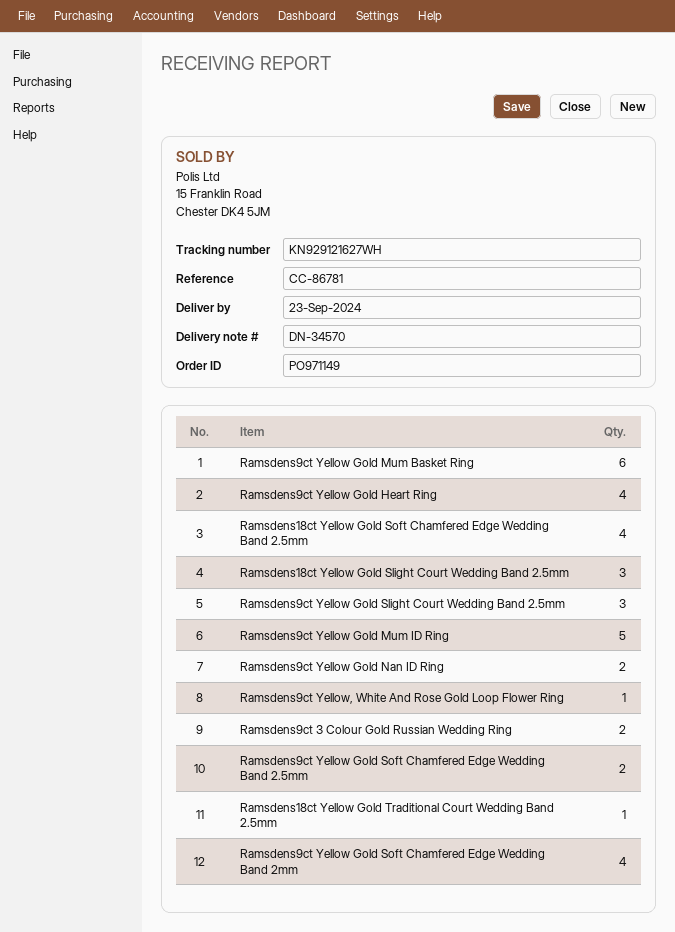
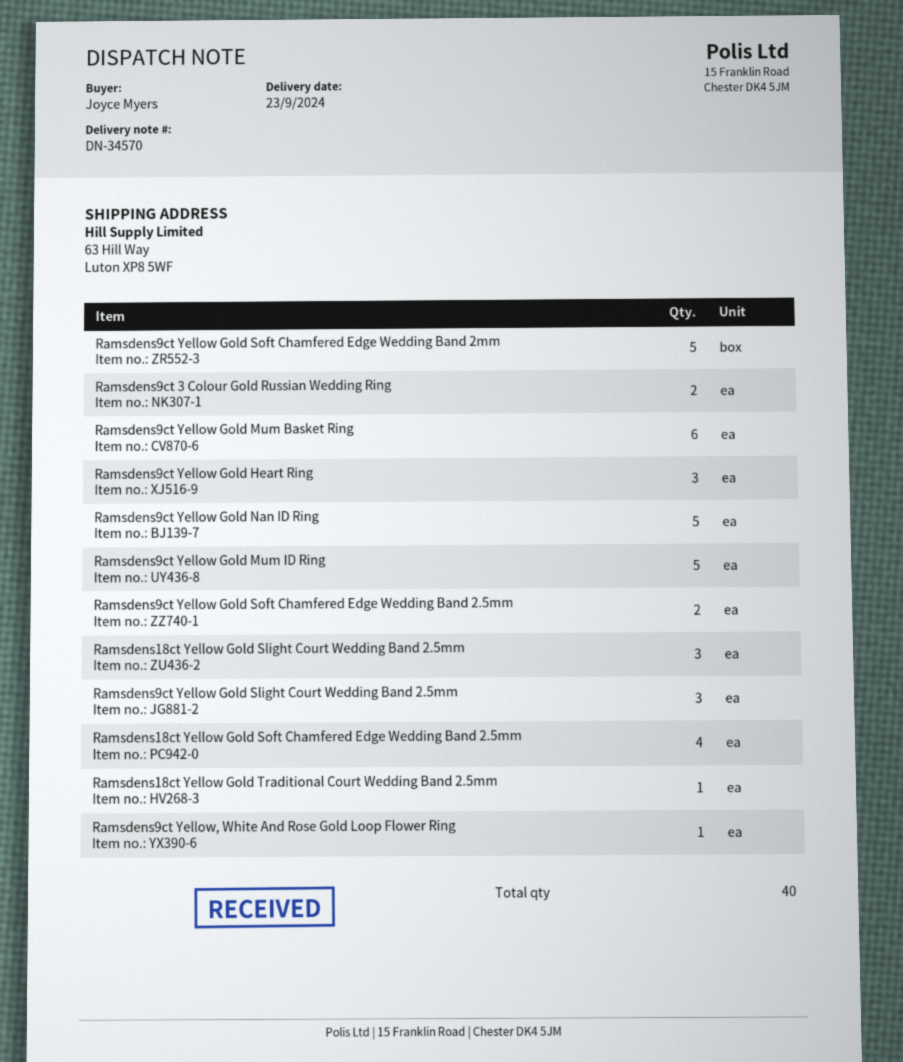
Ramsdens9ct Yellow Gold Heart Ring: 4 -> 3
Ramsdens9ct Yellow Gold Nan ID Ring: 2 -> 5
Ramsdens9ct Yellow Gold Soft Chamfered Edge Wedding Band 2mm: 4 -> 5

